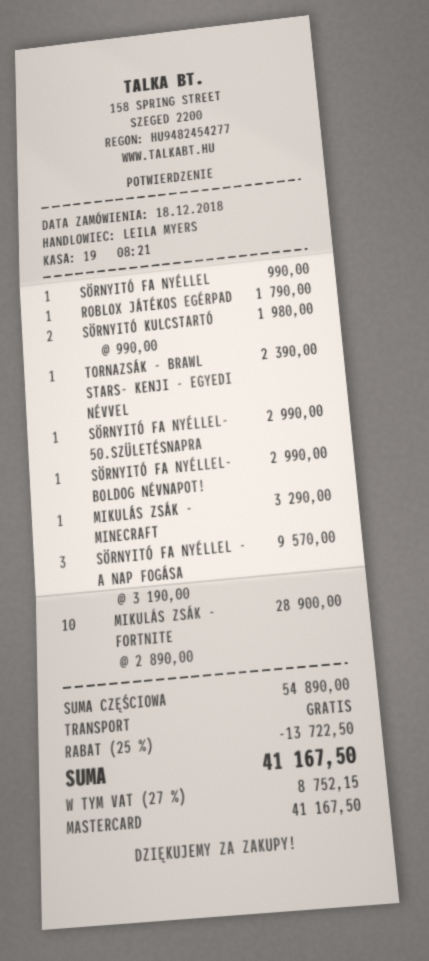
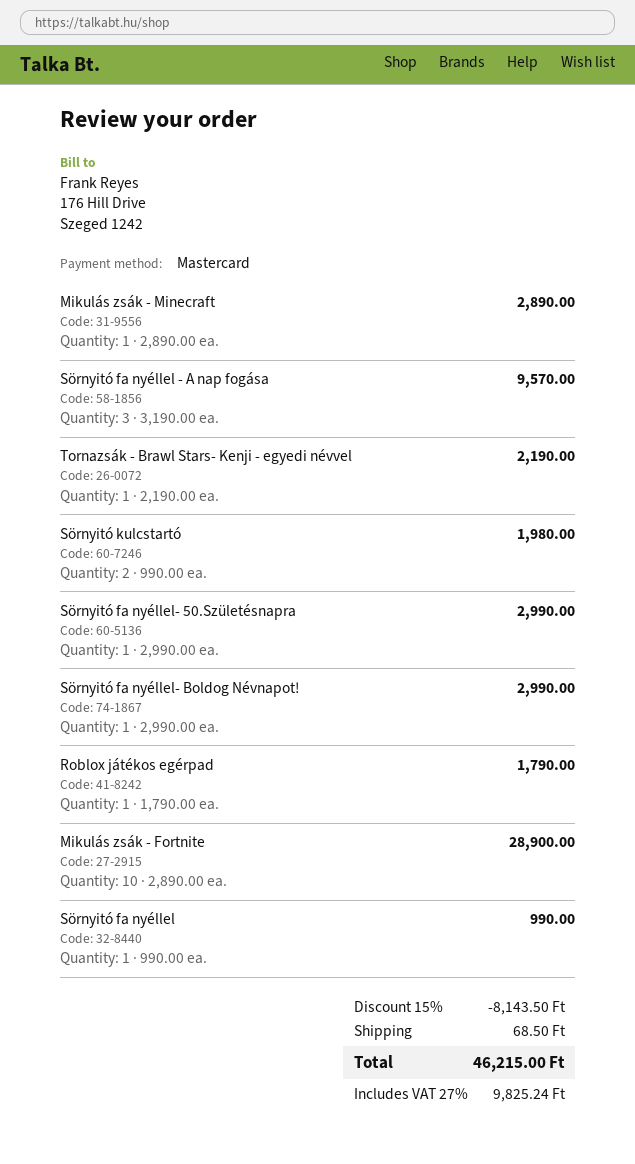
TORNAZSÁK - BRAWL STARS- KENJI - EGYEDI NÉVVEL: 1 x 2390.00 = 2390.00 -> 1 x 2190.00 = 2190.00
MIKULÁS ZSÁK - MINECRAFT: 1 x 3290.00 = 3290.00 -> 1 x 2890.00 = 2890.00
discount: 25% = 13722.50 -> 15% = 8143.50
shipping: 0.00 -> 68.50
tax: 27% = 8752.15 -> 27% = 9825.24
total: 41167.50 -> 46215.00

